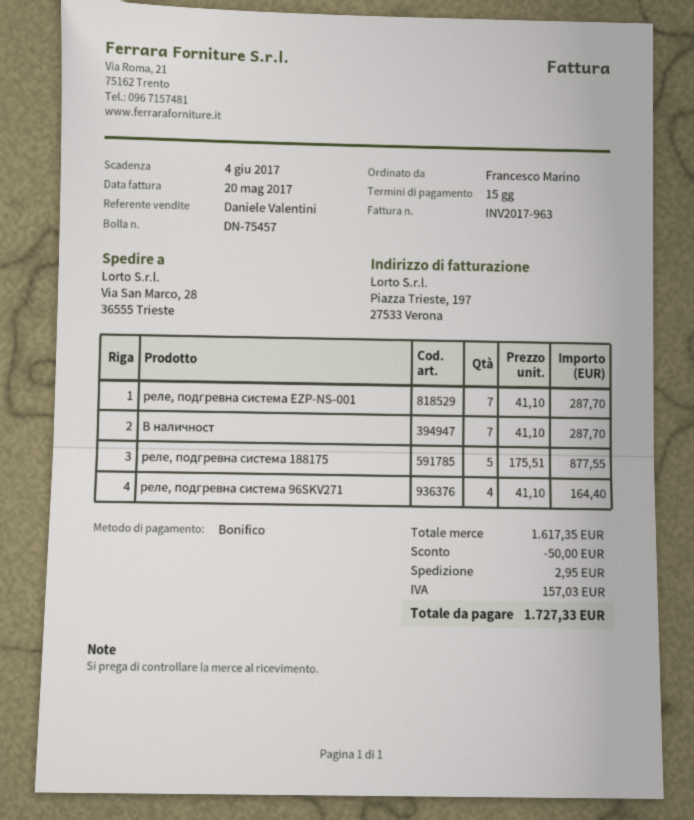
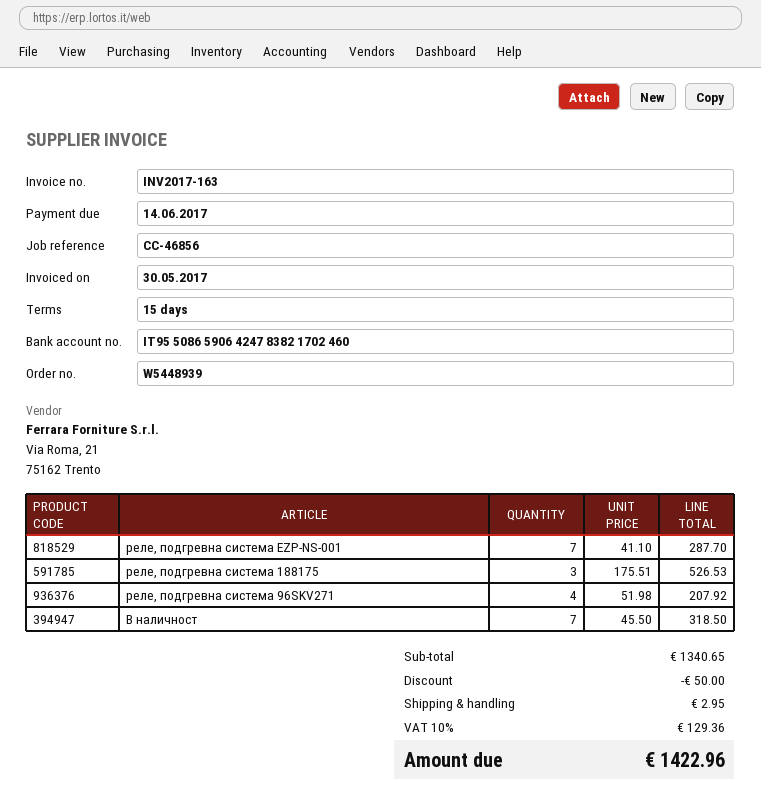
invoice number: INV2017-963 -> INV2017-163
invoice date: 2017-05-20 -> 2017-05-30
due date: 2017-06-04 -> 2017-06-14
В наличност: 7 x 41.10 = 287.70 -> 7 x 45.50 = 318.50
реле, подгревна система 188175: 5 x 175.51 = 877.55 -> 3 x 175.51 = 526.53
реле, подгревна система 96SKV271: 4 x 41.10 = 164.40 -> 4 x 51.98 = 207.92
subtotal: 1617.35 -> 1340.65
tax: 157.03 -> 129.36
total: 1727.33 -> 1422.96

